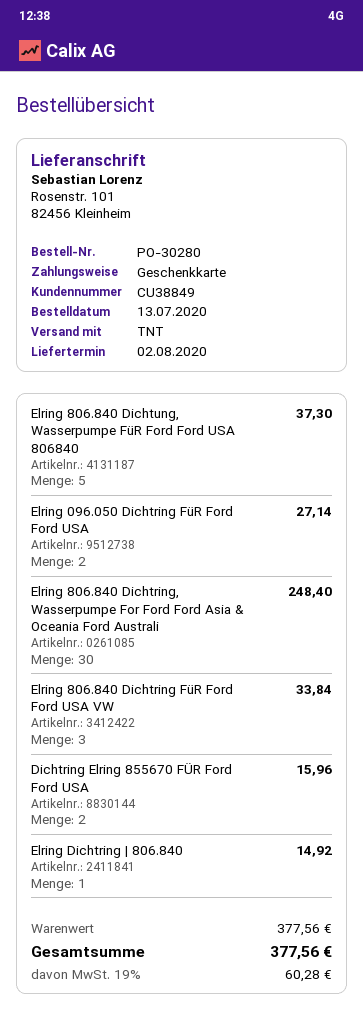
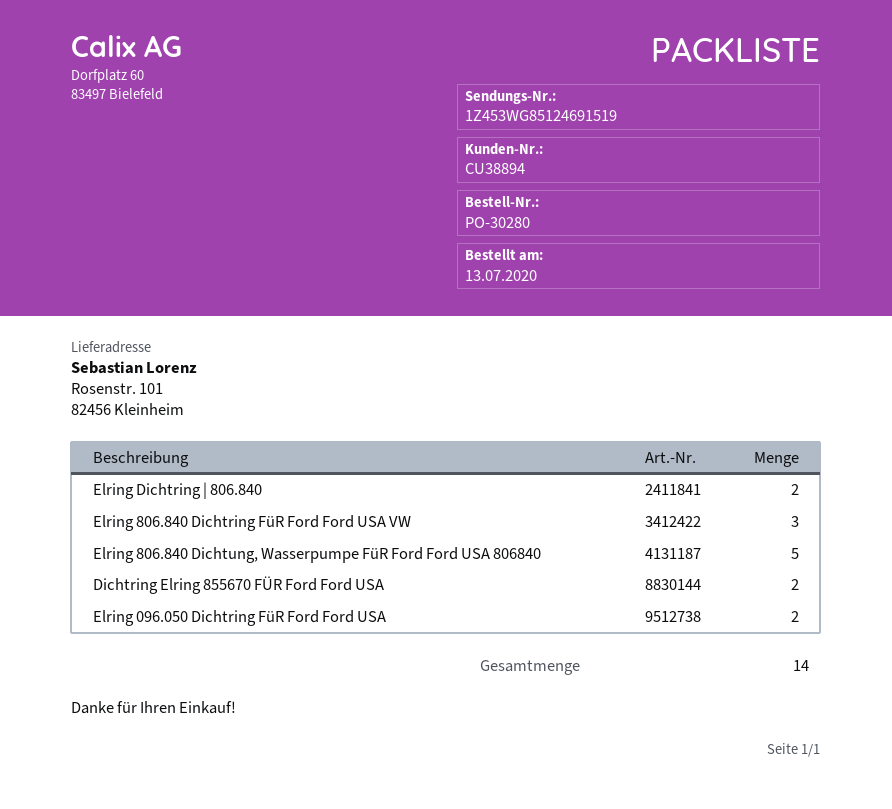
customer number: CU38849 -> CU38894
Elring 806.840 Dichtring, Wasserpumpe For Ford Ford Asia & Oceania Ford Australi: 30 -> none
Elring Dichtring | 806.840: 1 -> 2

